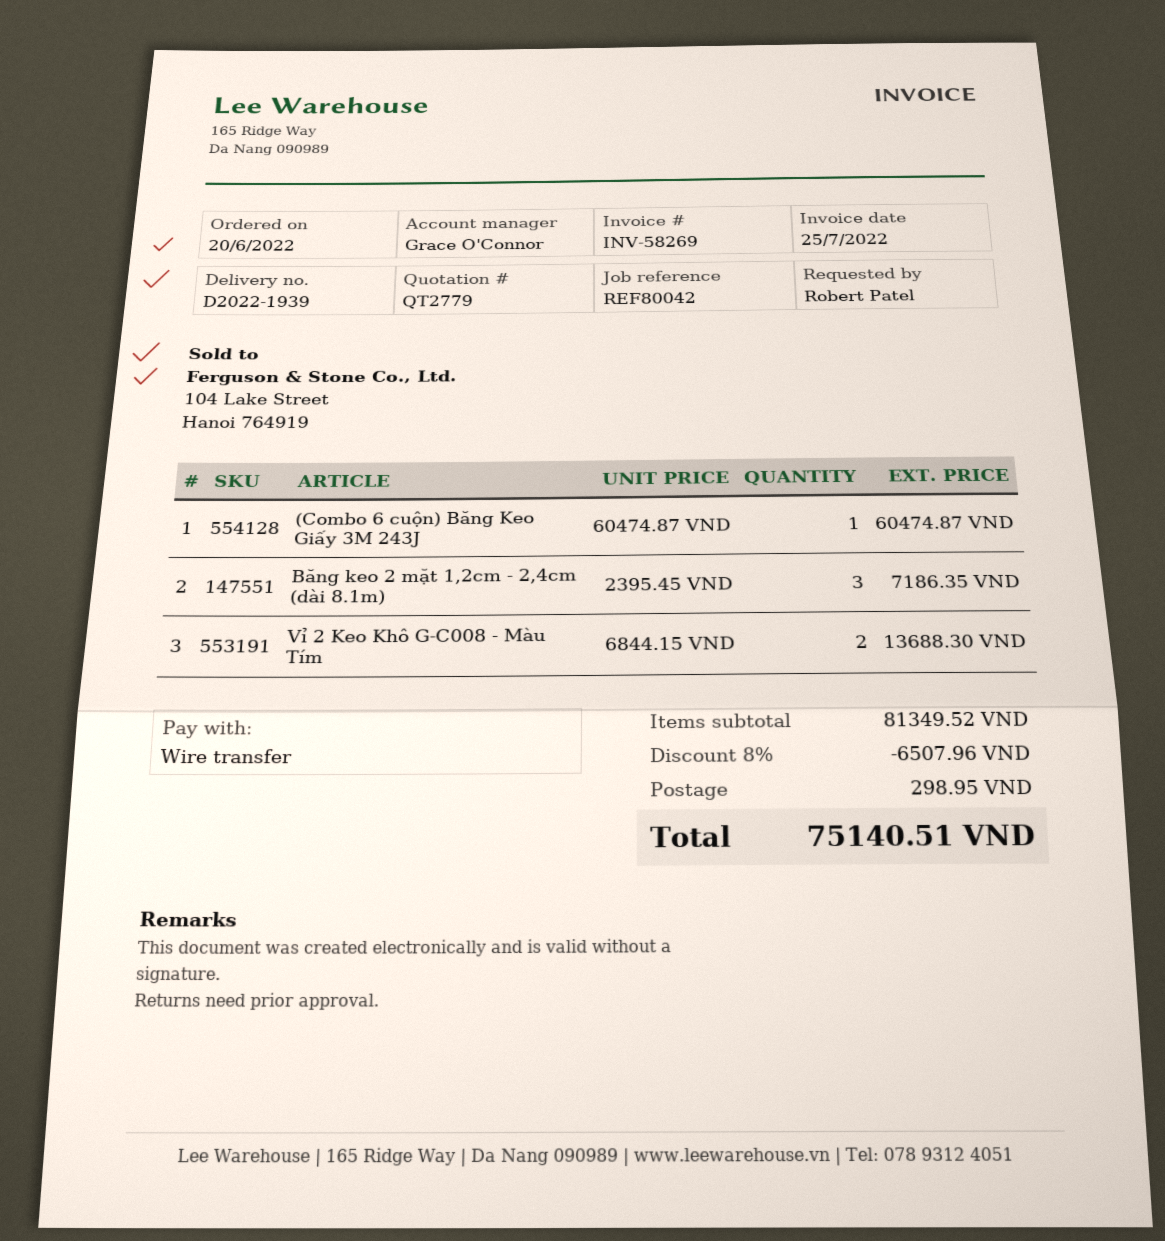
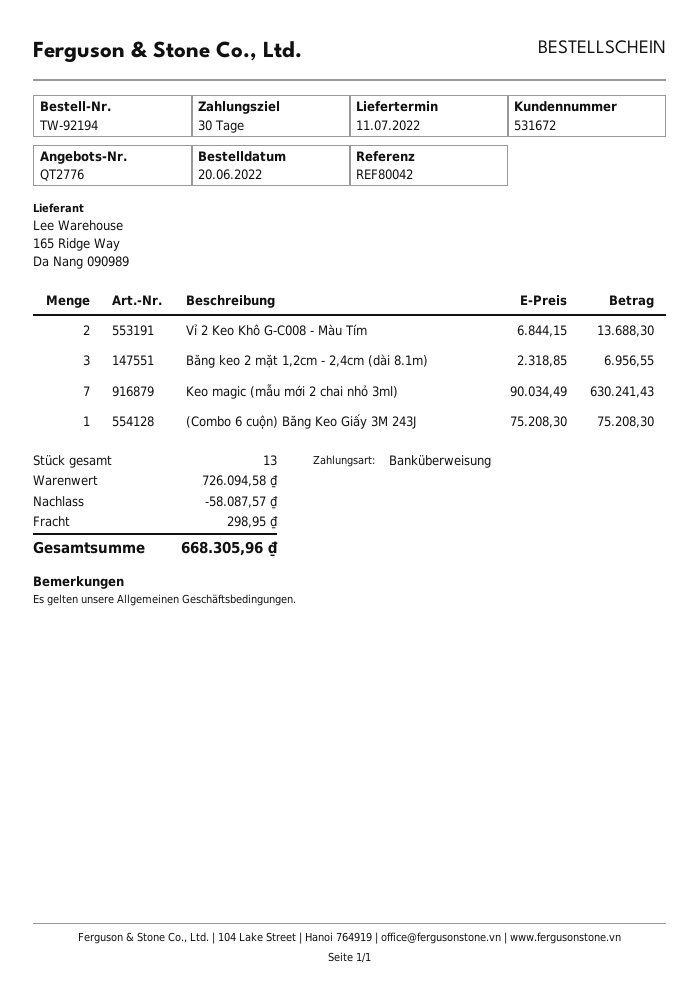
quote number: QT2779 -> QT2776
(Combo 6 cuộn) Băng Keo Giấy 3M 243J: 1 x 60474.87 = 60474.87 -> 1 x 75208.30 = 75208.30
Băng keo 2 mặt 1,2cm - 2,4cm (dài 8.1m): 3 x 2395.45 = 7186.35 -> 3 x 2318.85 = 6956.55
Keo magic (mẫu mới 2 chai nhỏ 3ml): none -> 7 x 90034.49 = 630241.43
subtotal: 81349.52 -> 726094.58
discount: 6507.96 -> 58087.57
total: 75140.51 -> 668305.96

